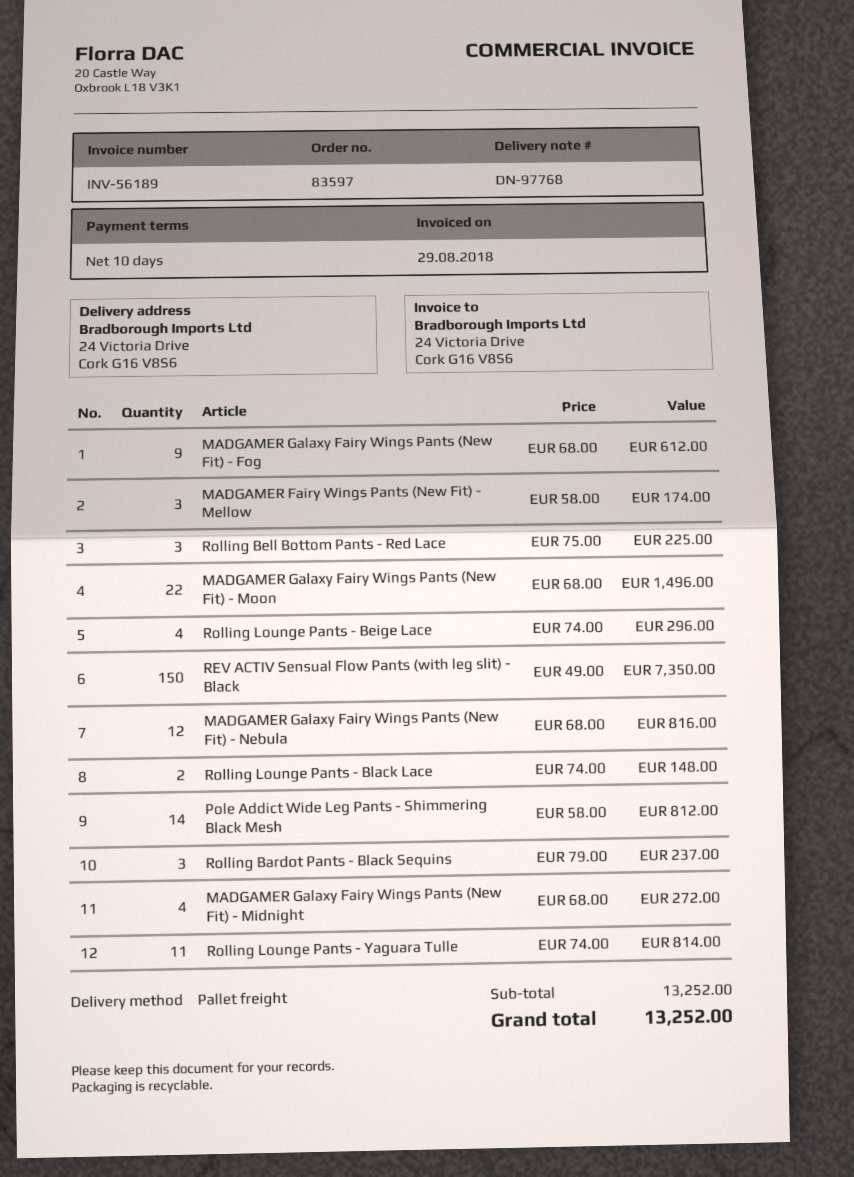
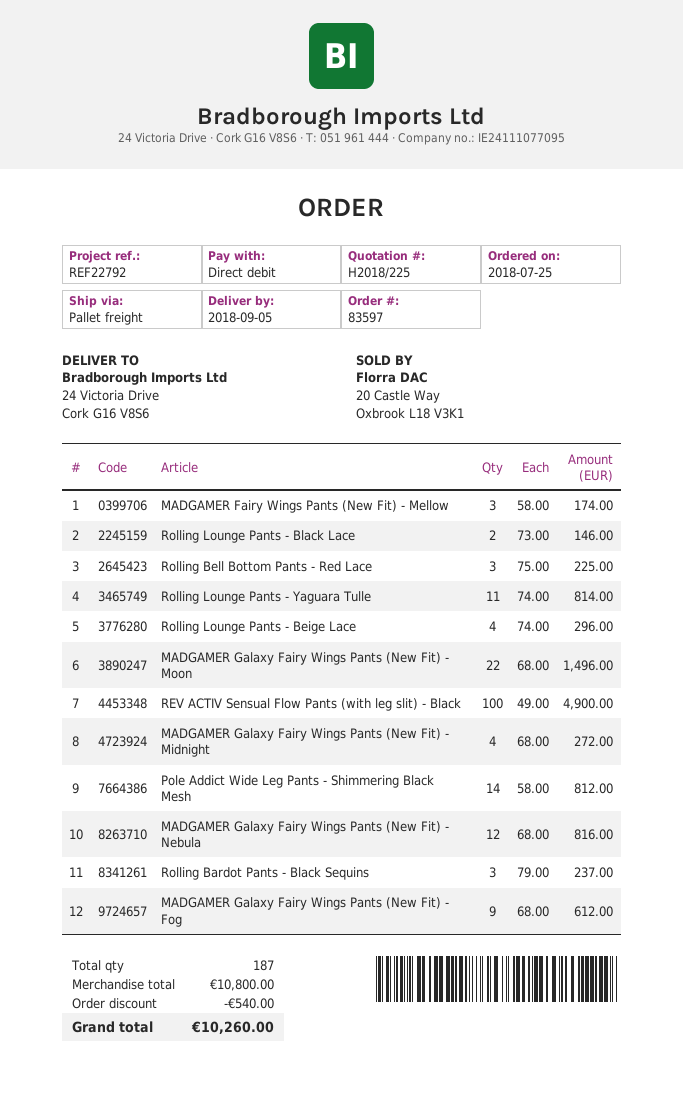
REV ACTIV Sensual Flow Pants (with leg slit) - Black: 150 x 49.00 = 7350.00 -> 100 x 49.00 = 4900.00
Rolling Lounge Pants - Black Lace: 2 x 74.00 = 148.00 -> 2 x 73.00 = 146.00
subtotal: 13252.00 -> 10800.00
discount: none -> 540.00
total: 13252.00 -> 10260.00

